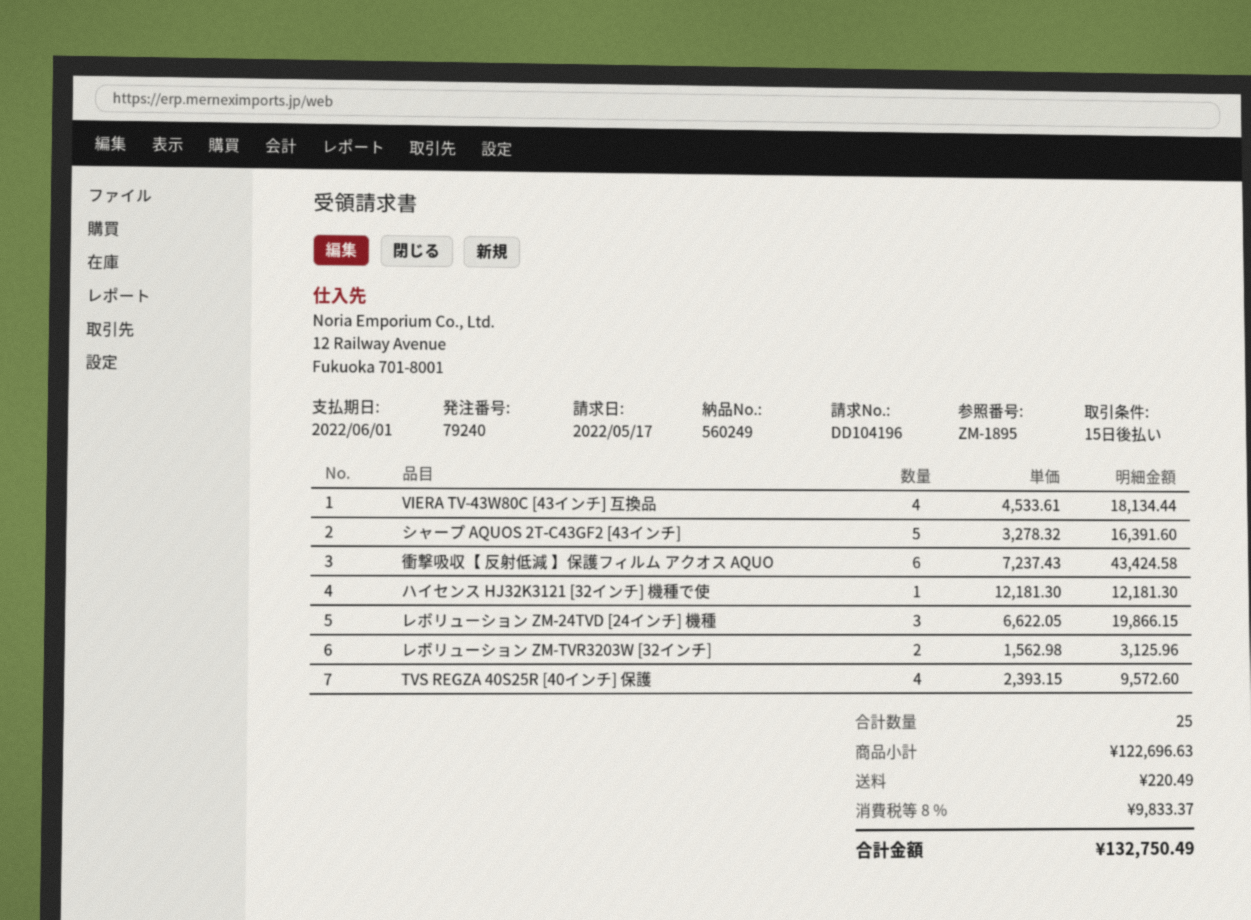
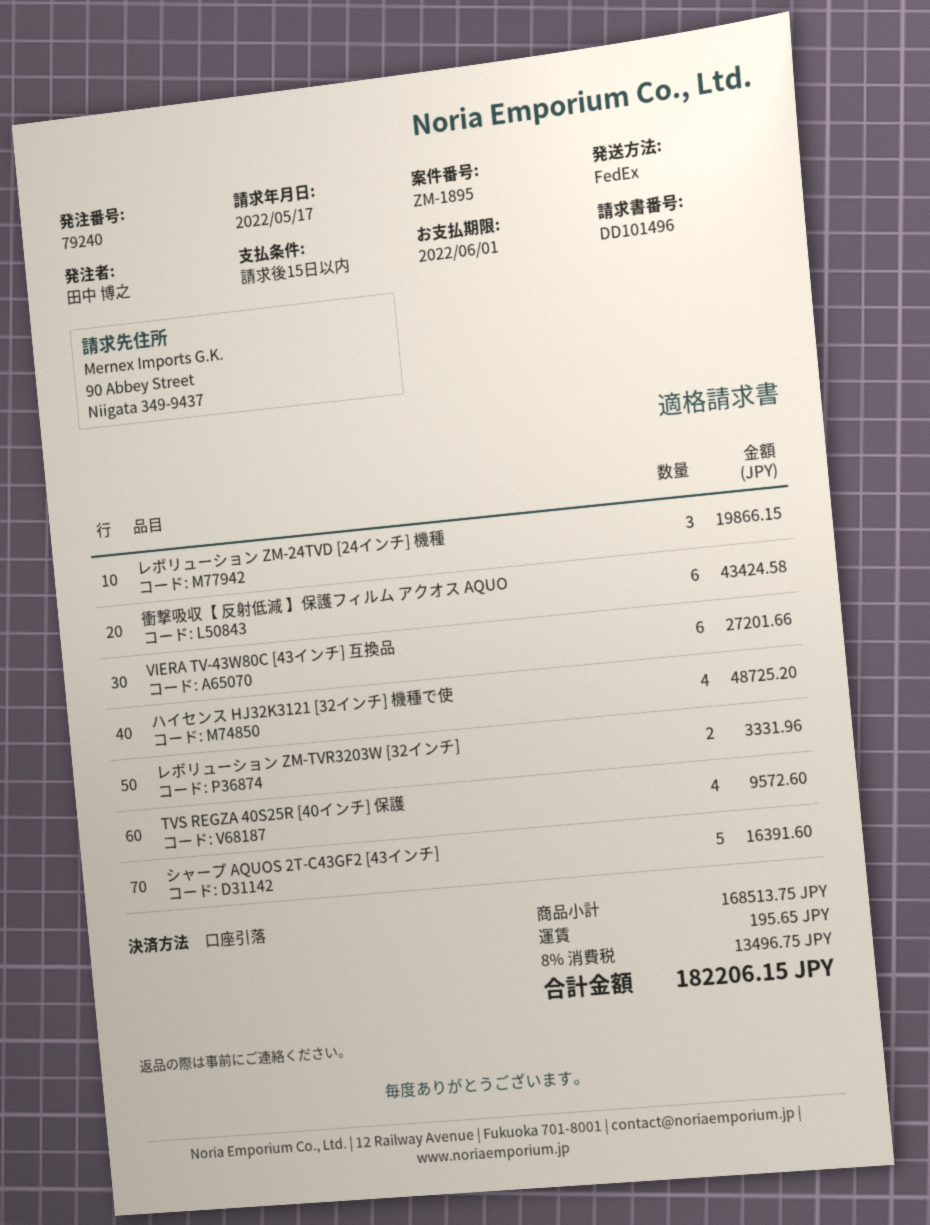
invoice number: DD104196 -> DD101496
VIERA TV-43W80C [43インチ] 互換品: 4 for 18134.44 -> 6 for 27201.66
ハイセンス HJ32K3121 [32インチ] 機種で使: 1 for 12181.30 -> 4 for 48725.20
レボリューション ZM-TVR3203W [32インチ]: 2 for 3125.96 -> 2 for 3331.96
subtotal: 122696.63 -> 168513.75
shipping: 220.49 -> 195.65
tax: 8% = 9833.37 -> 8% = 13496.75
total: 132750.49 -> 182206.15

